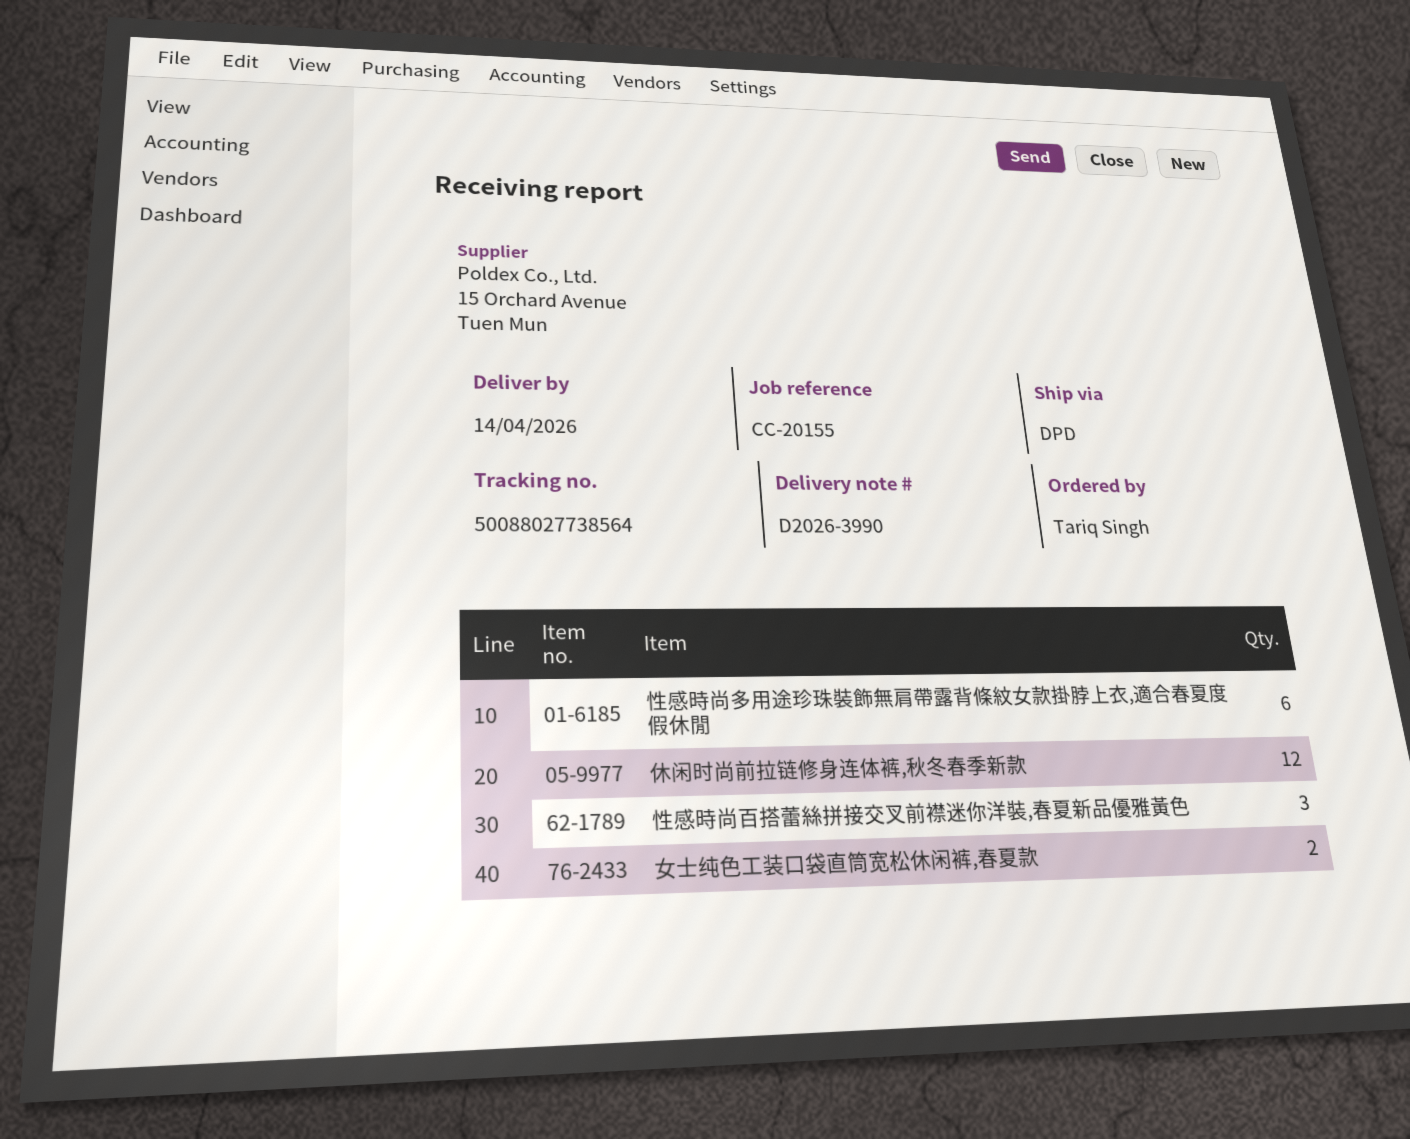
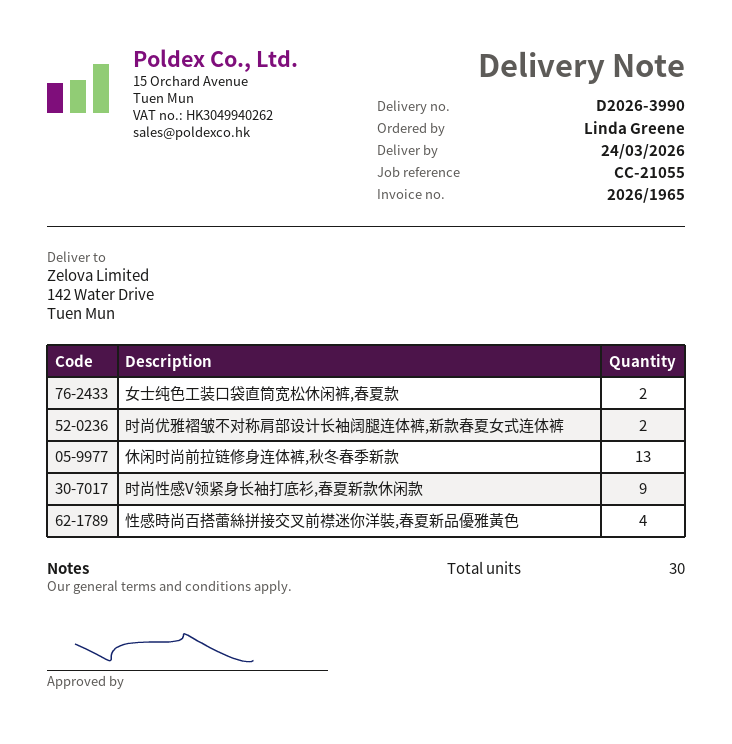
delivery date: 2026-04-14 -> 2026-03-24
reference: CC-20155 -> CC-21055
ordered by: Tariq Singh -> Linda Greene
性感時尚多用途珍珠裝飾無肩帶露背條紋女款掛脖上衣,適合春夏度假休閒: 6 -> none
休闲时尚前拉链修身连体裤,秋冬春季新款: 12 -> 13
性感時尚百搭蕾絲拼接交叉前襟迷你洋裝,春夏新品優雅黃色: 3 -> 4
时尚优雅褶皱不对称肩部设计长袖阔腿连体裤,新款春夏女式连体裤: none -> 2
时尚性感V领紧身长袖打底衫,春夏新款休闲款: none -> 9

